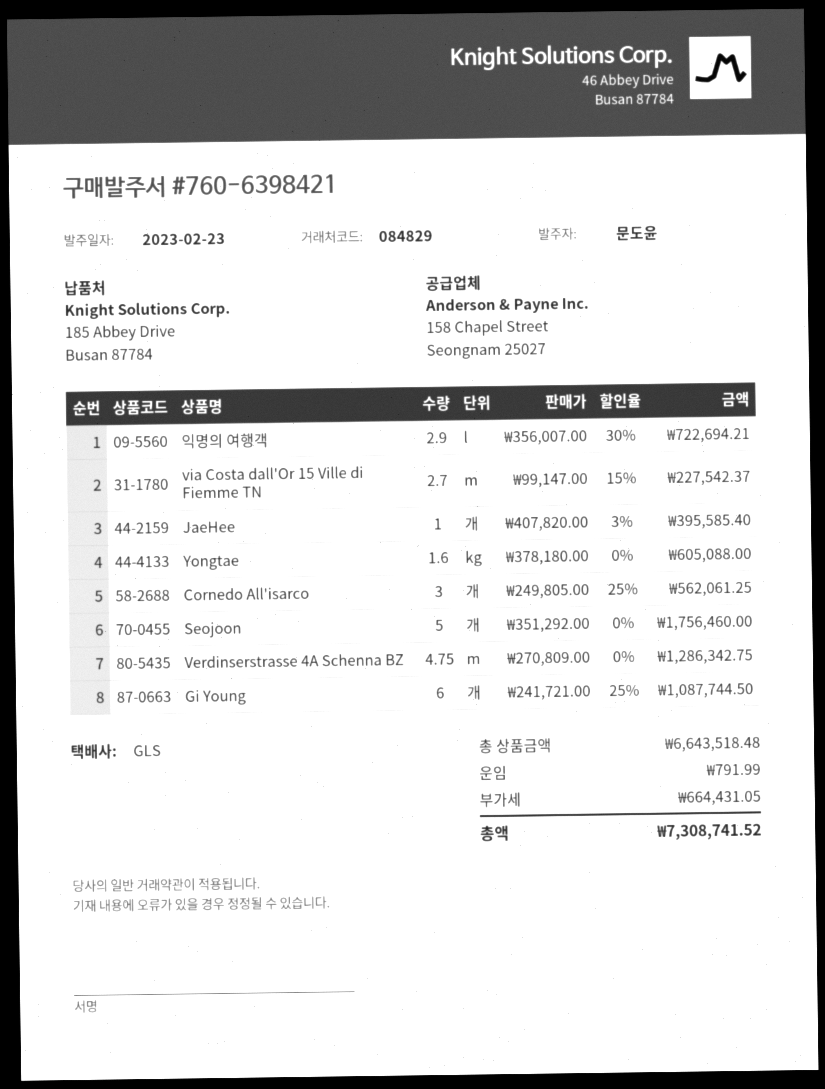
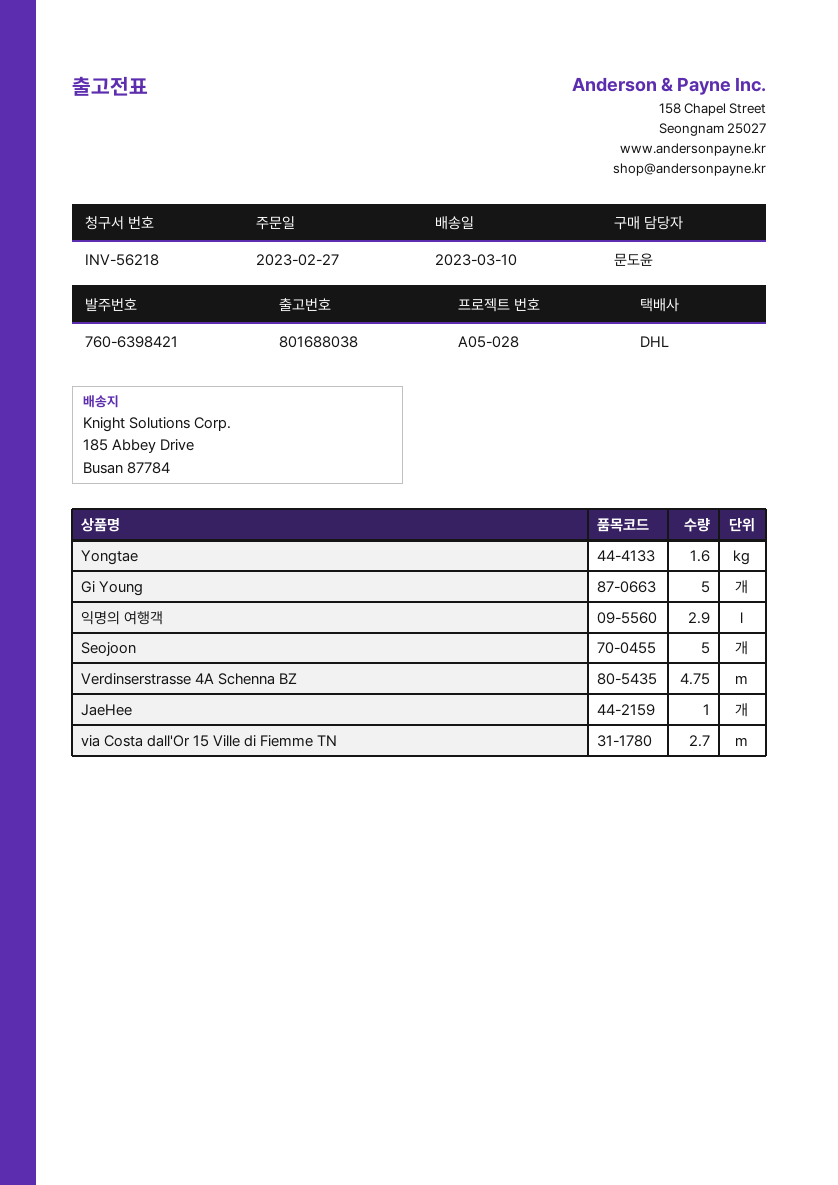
order date: 2023-02-23 -> 2023-02-27
shipping method: GLS -> DHL
Cornedo All'isarco: 3 -> none
Gi Young: 6 -> 5

